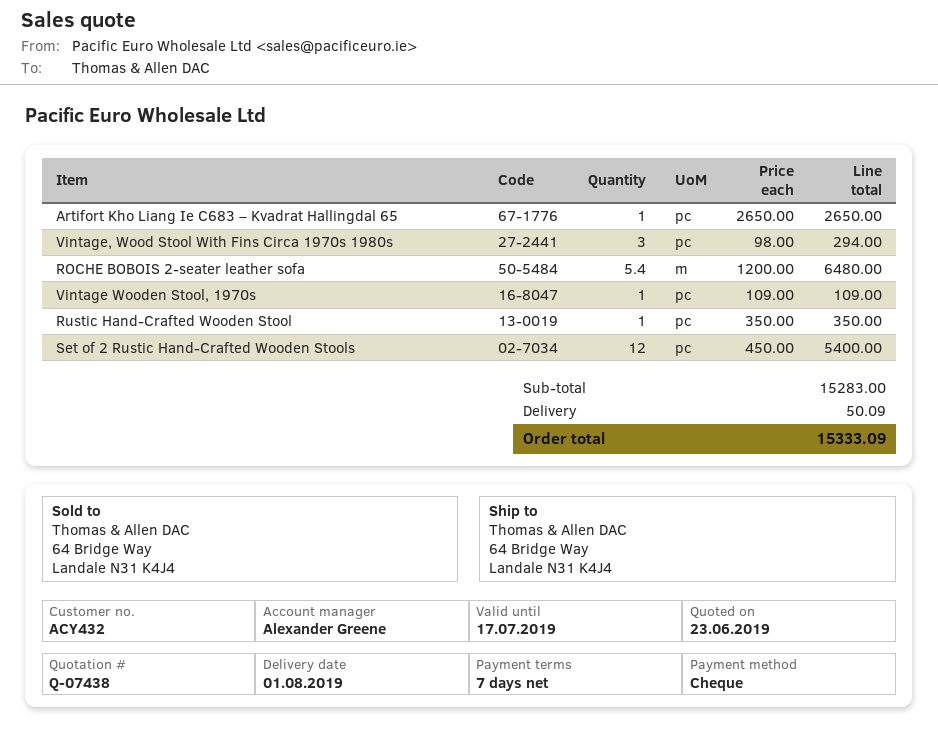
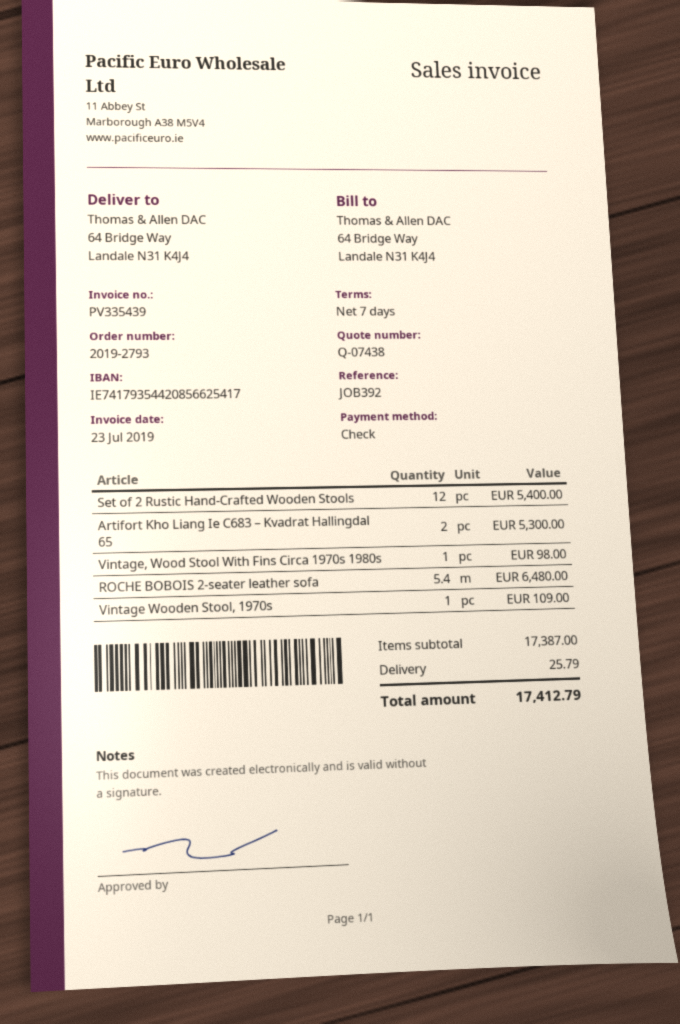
Artifort Kho Liang Ie C683 – Kvadrat Hallingdal 65: 1 for 2650.00 -> 2 for 5300.00
Vintage, Wood Stool With Fins Circa 1970s 1980s: 3 for 294.00 -> 1 for 98.00
Rustic Hand-Crafted Wooden Stool: 1 for 350.00 -> none
subtotal: 15283.00 -> 17387.00
shipping: 50.09 -> 25.79
total: 15333.09 -> 17412.79

